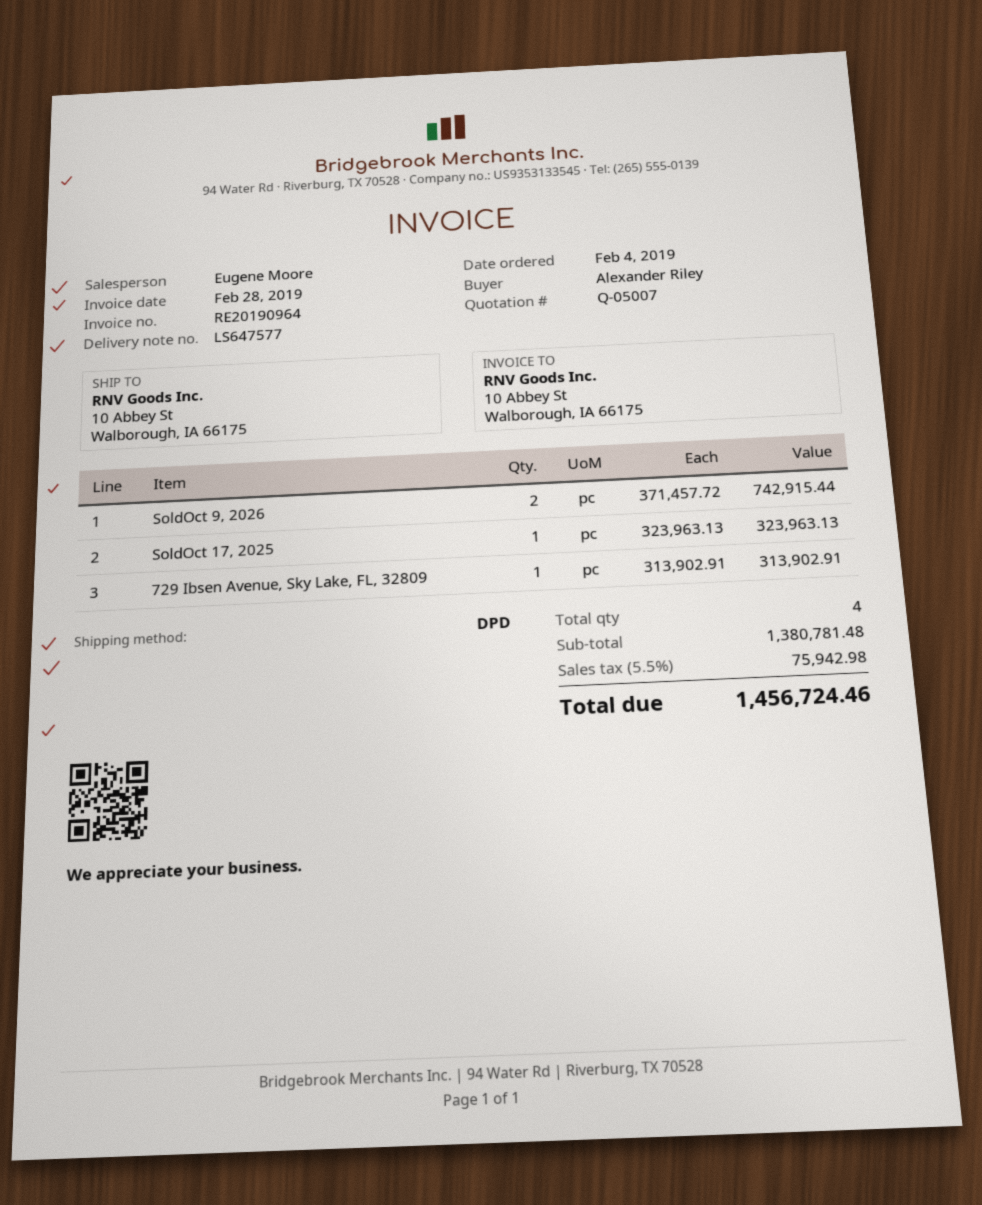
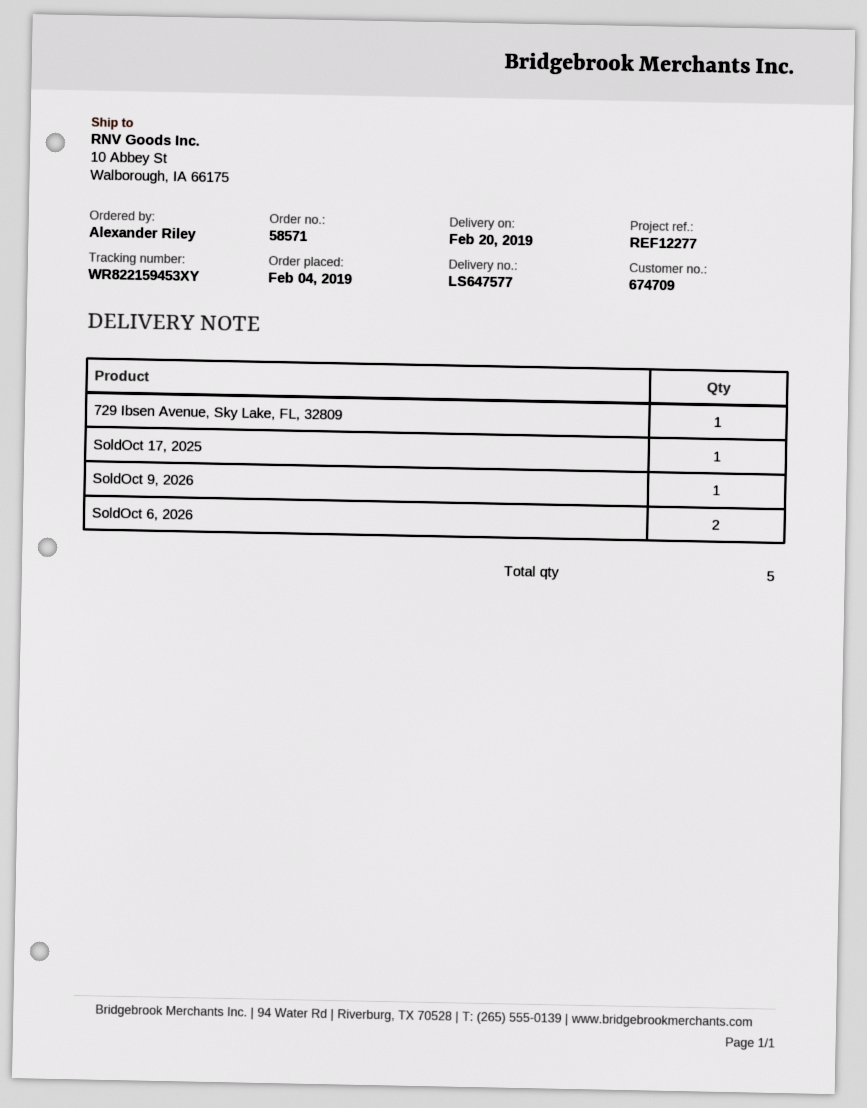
SoldOct 9, 2026: 2 -> 1
SoldOct 6, 2026: none -> 2
total quantity: 4 -> 5

